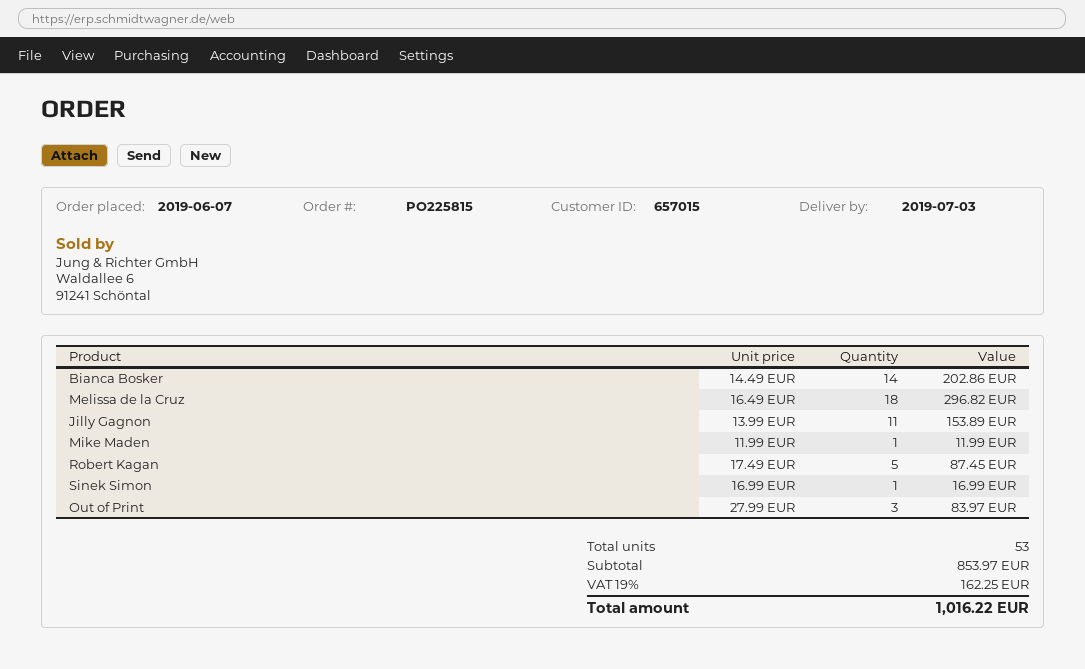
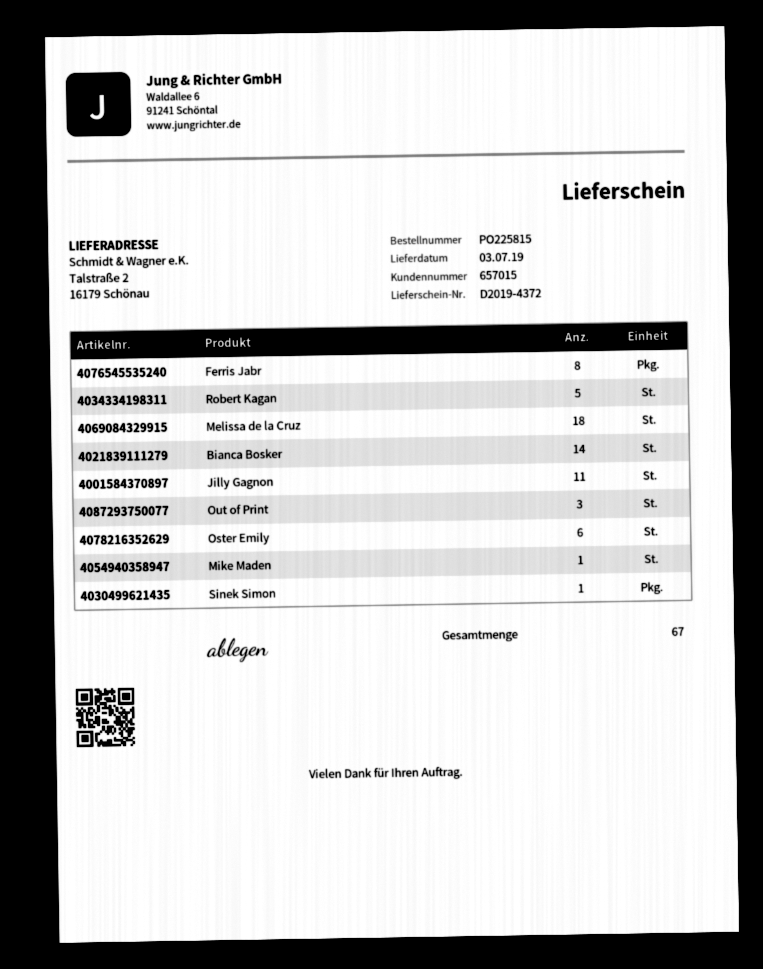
Ferris Jabr: none -> 8
Oster Emily: none -> 6
total quantity: 53 -> 67

